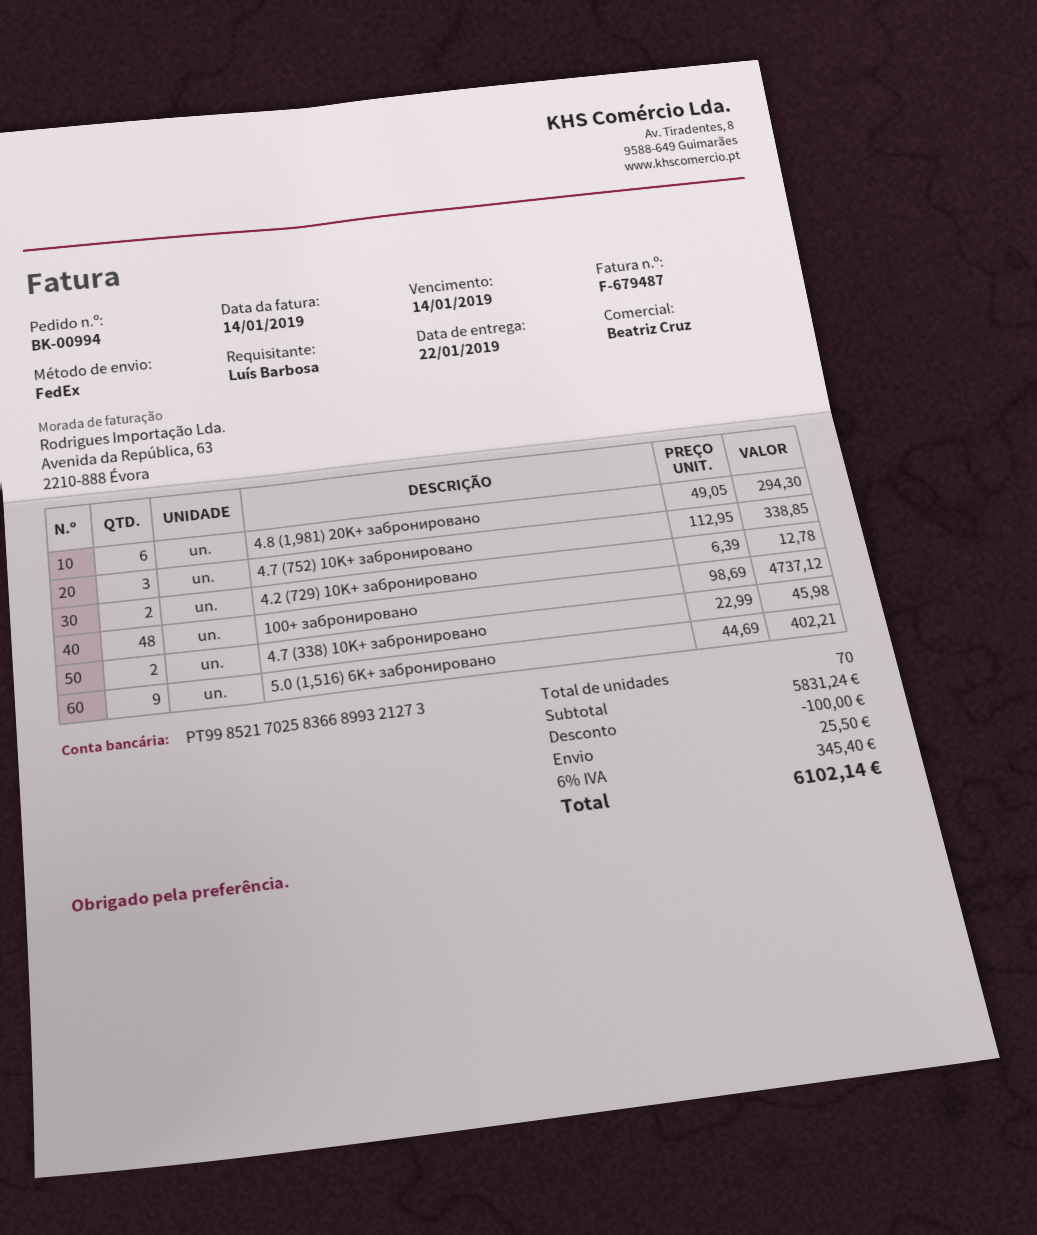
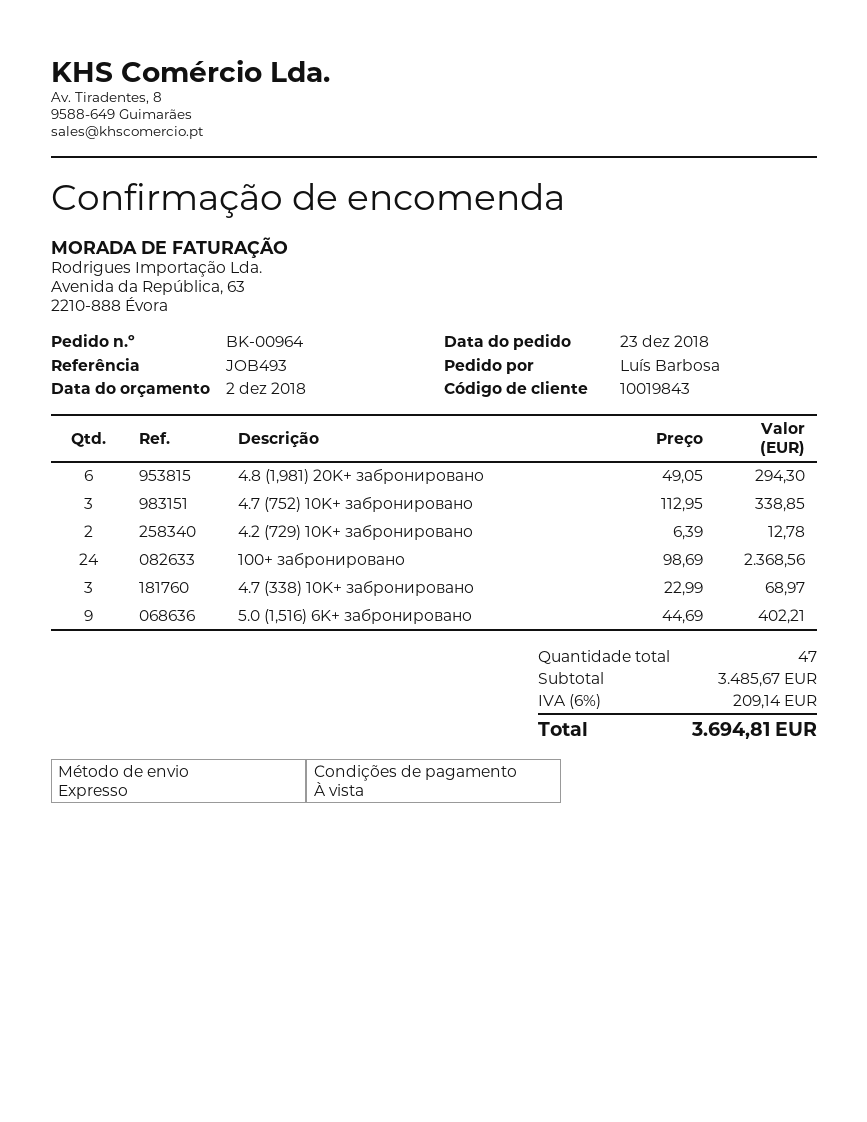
order number: BK-00994 -> BK-00964
shipping method: FedEx -> express
100+ забронировано: 48 x 98.69 = 4737.12 -> 24 x 98.69 = 2368.56
4.7 (338) 10K+ забронировано: 2 x 22.99 = 45.98 -> 3 x 22.99 = 68.97
total quantity: 70 -> 47
subtotal: 5831.24 -> 3485.67
discount: 100.00 -> none
shipping: 25.50 -> none
tax: 6% = 345.40 -> 6% = 209.14
total: 6102.14 -> 3694.81

